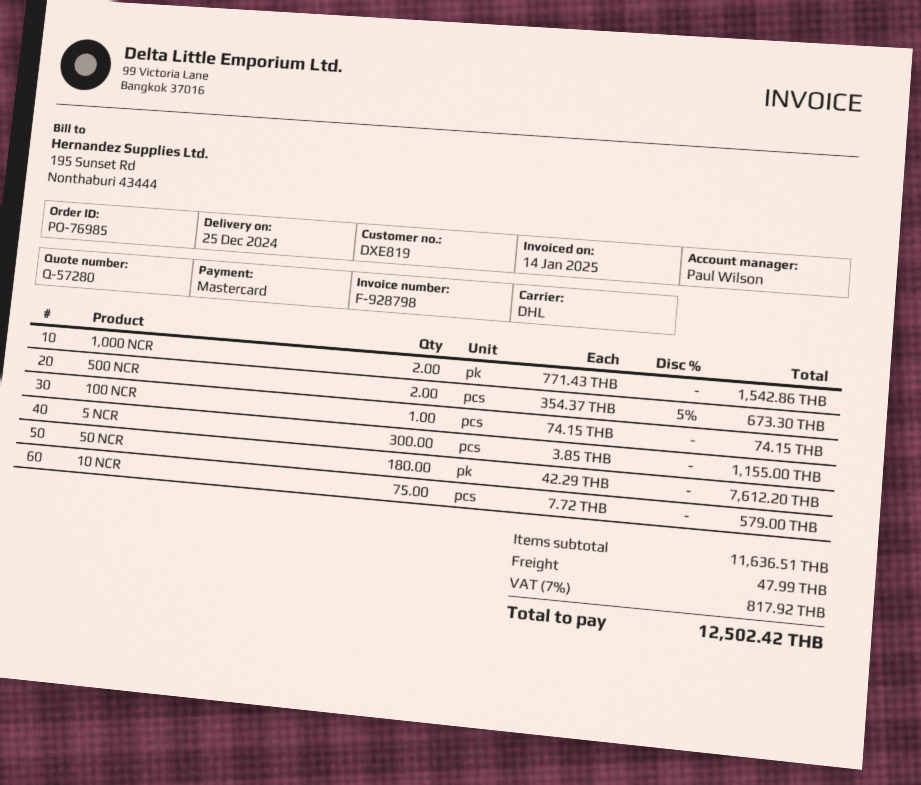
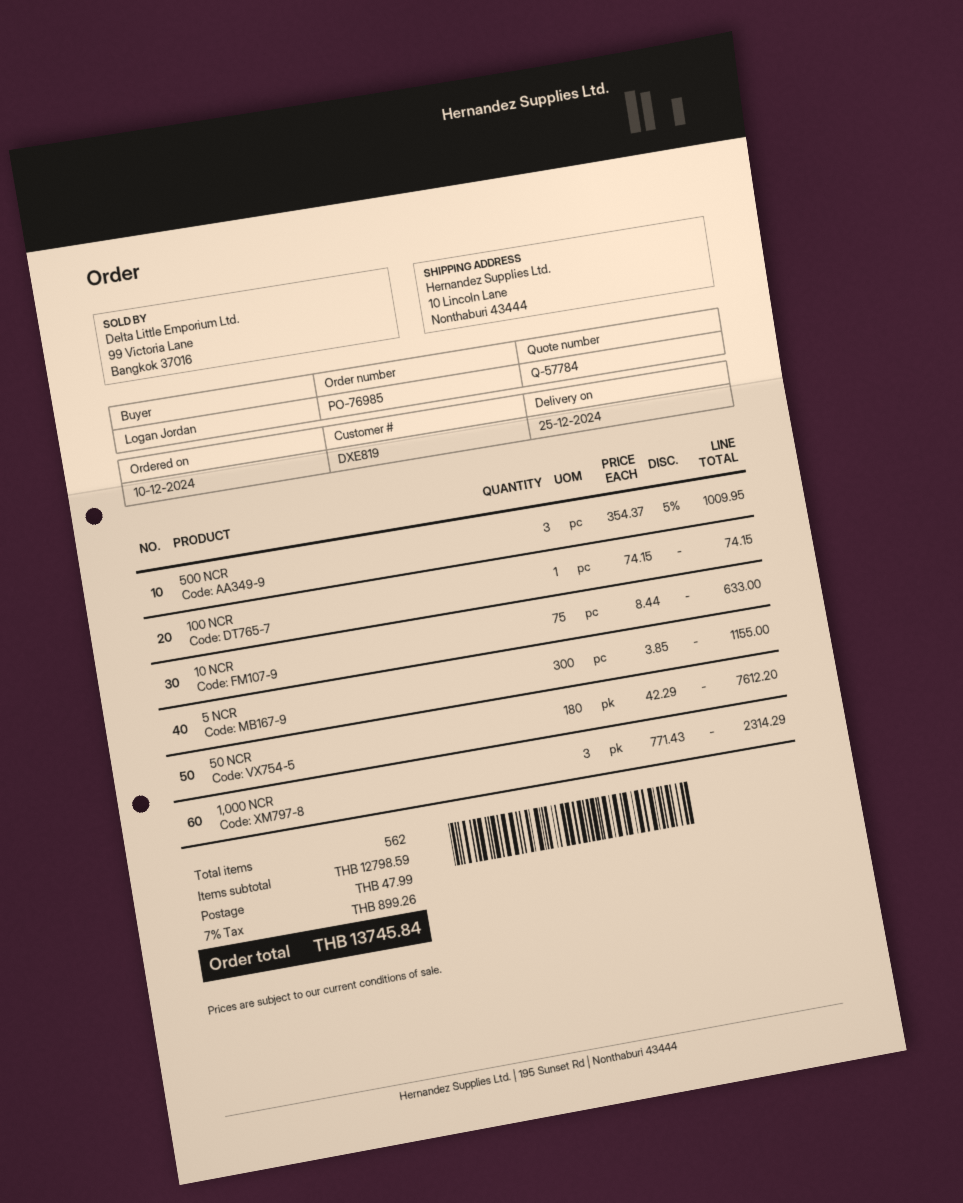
quote number: Q-57280 -> Q-57784
1,000 NCR: 2 x 771.43 = 1542.86 -> 3 x 771.43 = 2314.29
500 NCR: 2 x 354.37 - 5% = 673.30 -> 3 x 354.37 - 5% = 1009.95
10 NCR: 75 x 7.72 = 579.00 -> 75 x 8.44 = 633.00
subtotal: 11636.51 -> 12798.59
tax: 7% = 817.92 -> 7% = 899.26
total: 12502.42 -> 13745.84

